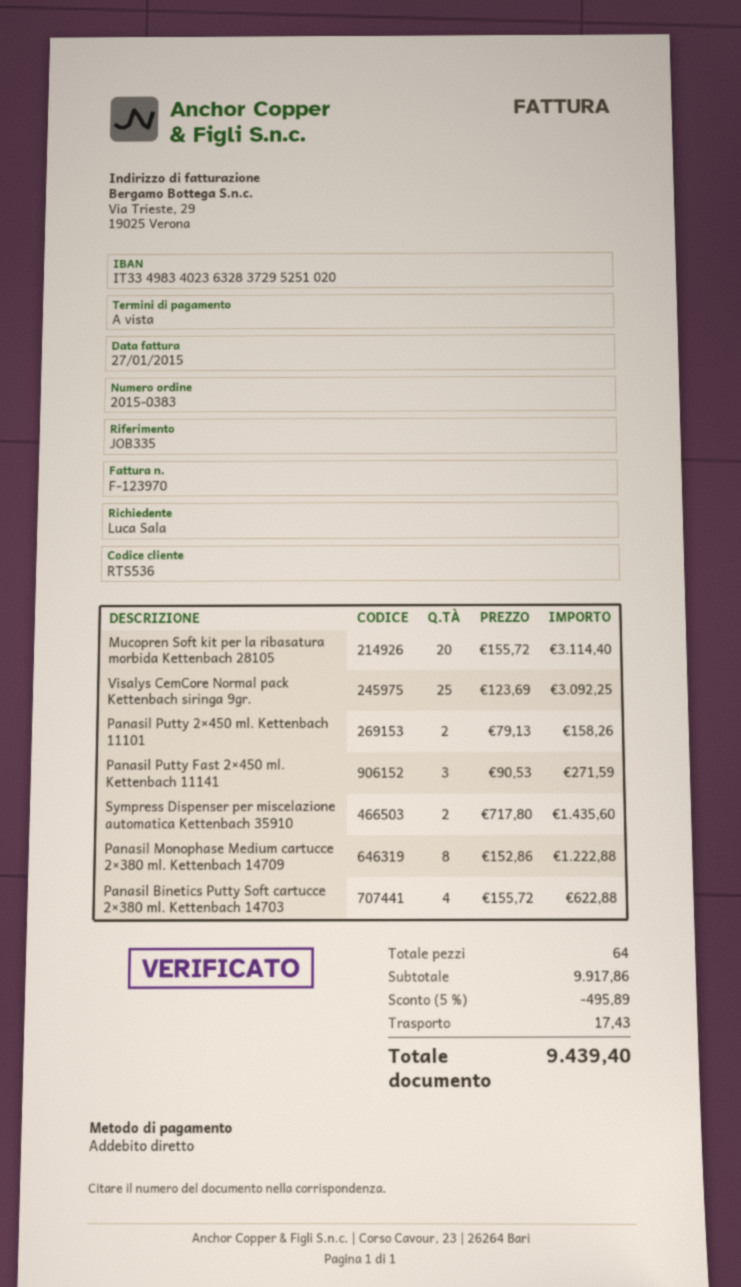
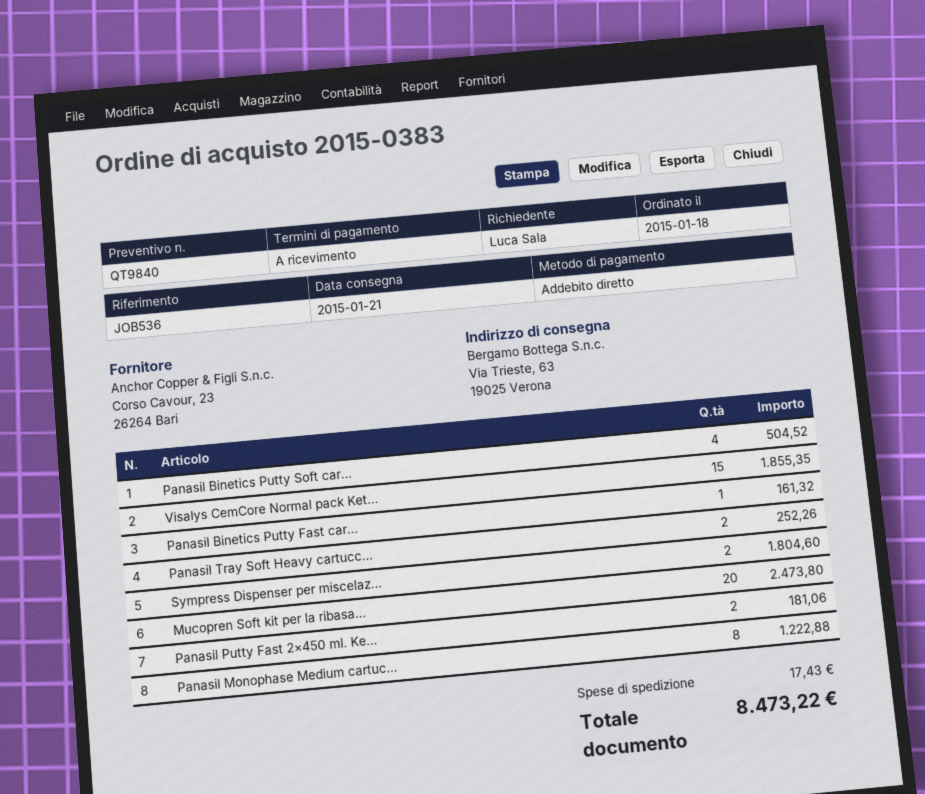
reference: JOB335 -> JOB536
Mucopren Soft kit per la ribasatura morbida Kettenbach 28105: 20 for 3114.40 -> 20 for 2473.80
Visalys CemCore Normal pack Kettenbach siringa 9gr.: 25 for 3092.25 -> 15 for 1855.35
Panasil Putty 2×450 ml. Kettenbach 11101: 2 for 158.26 -> none
Panasil Putty Fast 2×450 ml. Kettenbach 11141: 3 for 271.59 -> 2 for 181.06
Sympress Dispenser per miscelazione automatica Kettenbach 35910: 2 for 1435.60 -> 2 for 1804.60
Panasil Binetics Putty Soft cartucce 2×380 ml. Kettenbach 14703: 4 for 622.88 -> 4 for 504.52
Panasil Binetics Putty Fast car...: none -> 1 for 161.32
Panasil Tray Soft Heavy cartucc...: none -> 2 for 252.26
discount: 5% = 495.89 -> none
total: 9439.40 -> 8473.22

